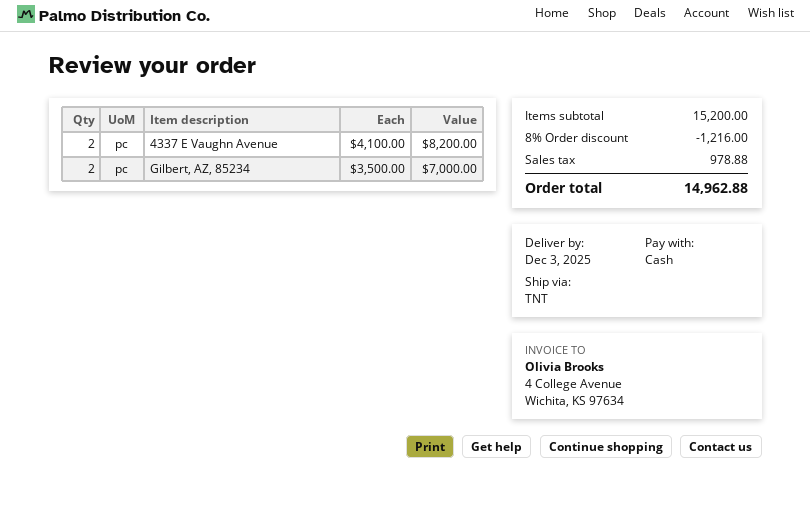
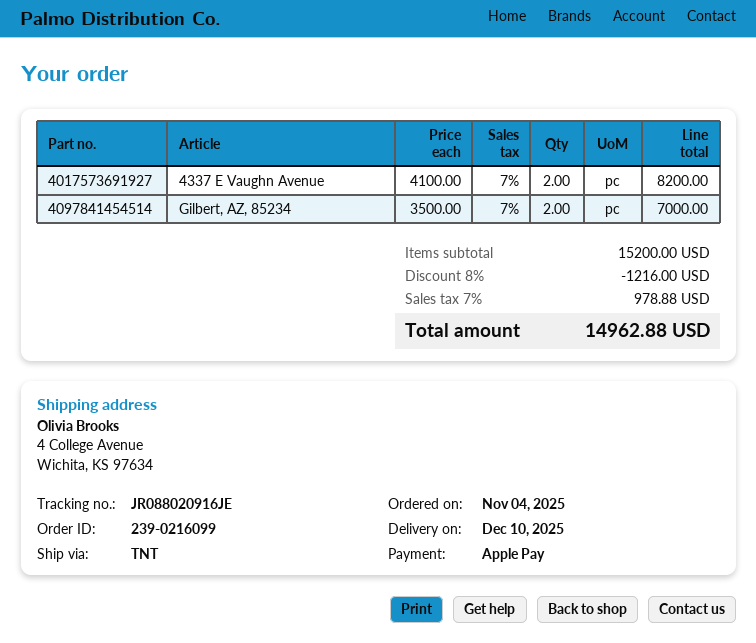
delivery date: 2025-12-03 -> 2025-12-10
payment method: cash -> Apple Pay

